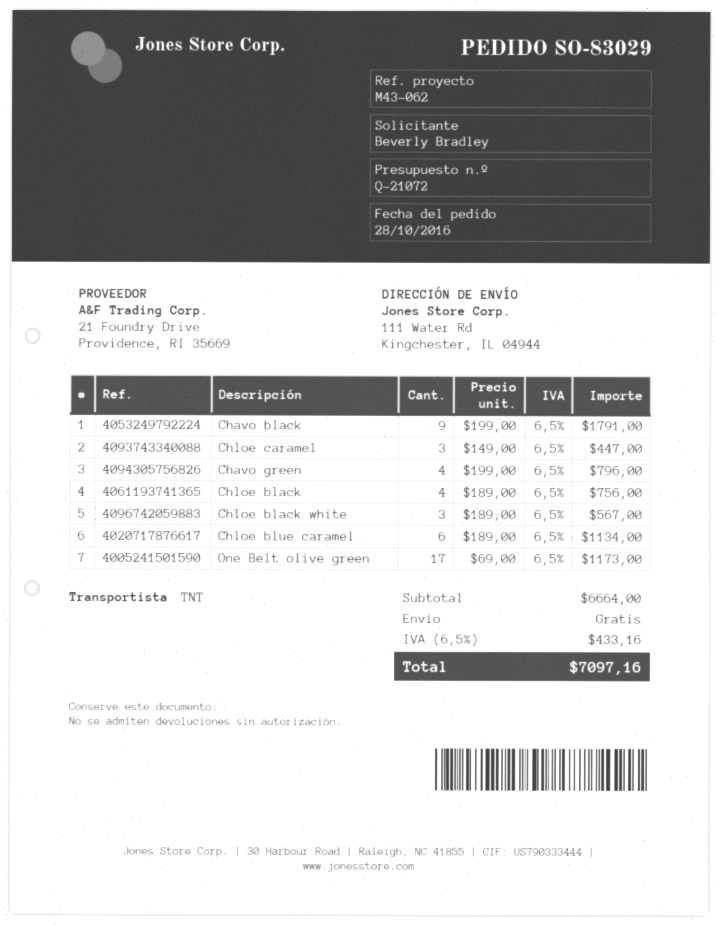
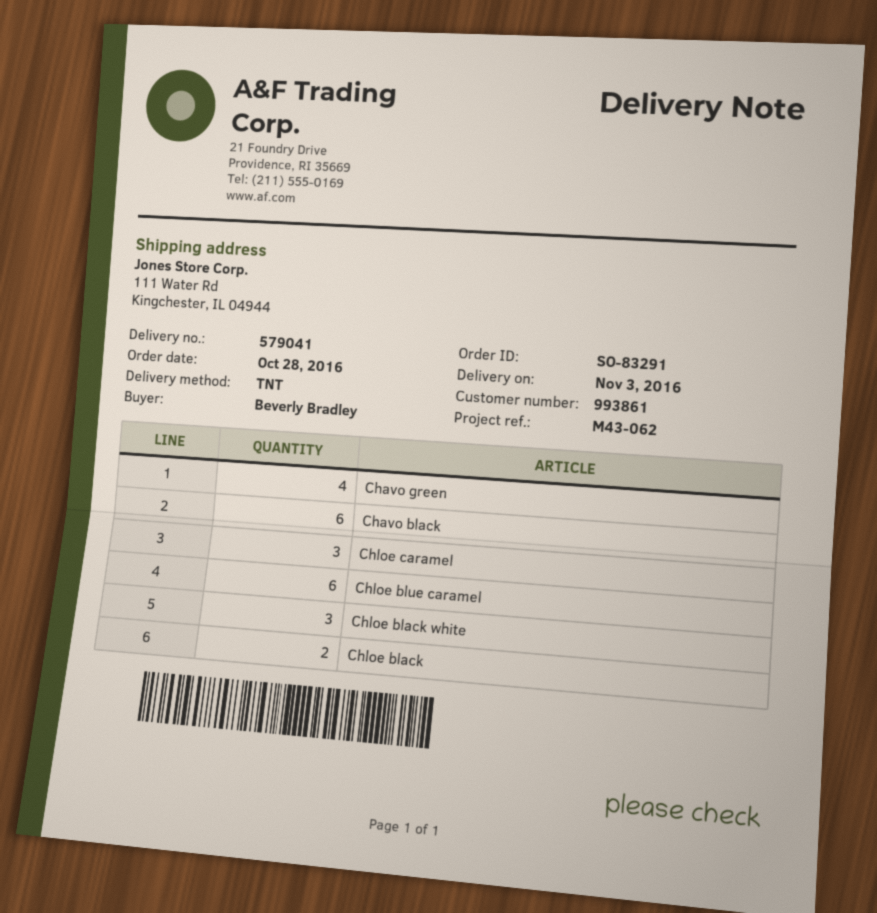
order number: SO-83029 -> SO-83291
Chavo black: 9 -> 6
Chloe black: 4 -> 2
One Belt olive green: 17 -> none

